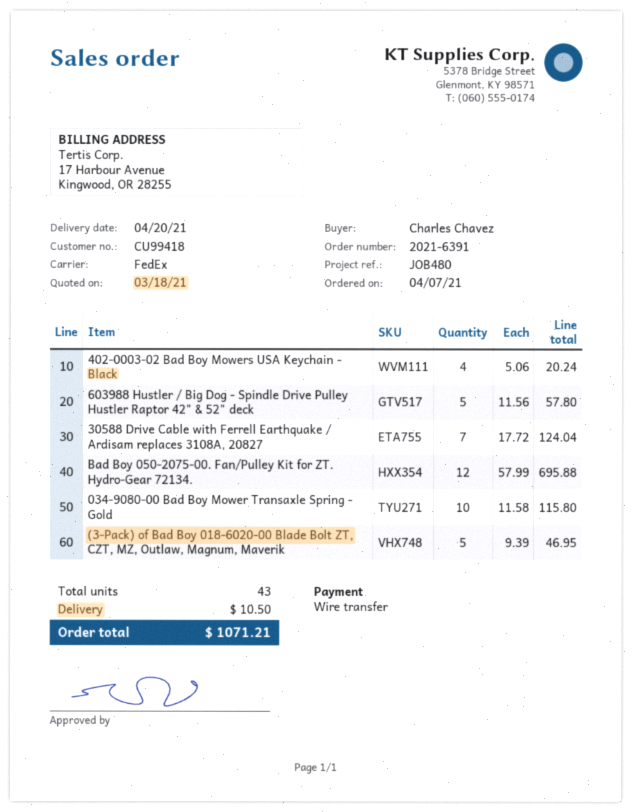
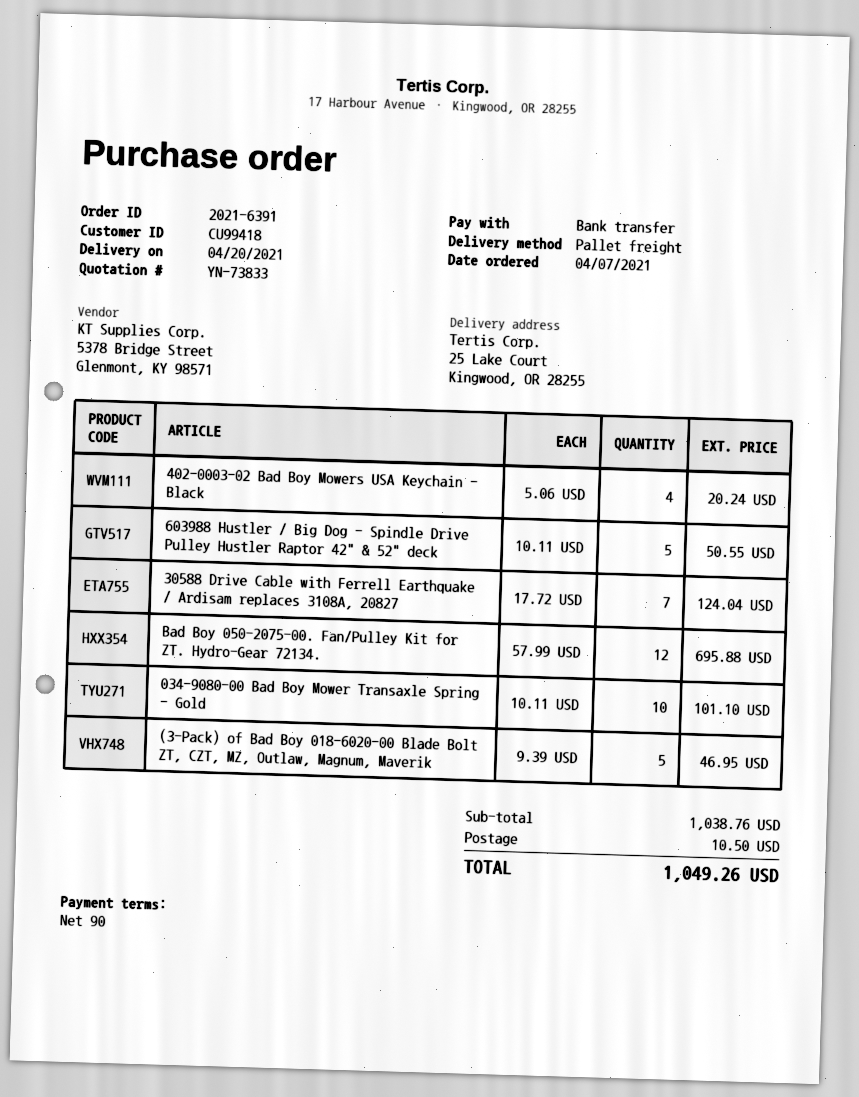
shipping method: FedEx -> pallet freight
603988 Hustler / Big Dog - Spindle Drive Pulley Hustler Raptor 42" & 52" deck: 5 x 11.56 = 57.80 -> 5 x 10.11 = 50.55
034-9080-00 Bad Boy Mower Transaxle Spring - Gold: 10 x 11.58 = 115.80 -> 10 x 10.11 = 101.10
total: 1071.21 -> 1049.26

